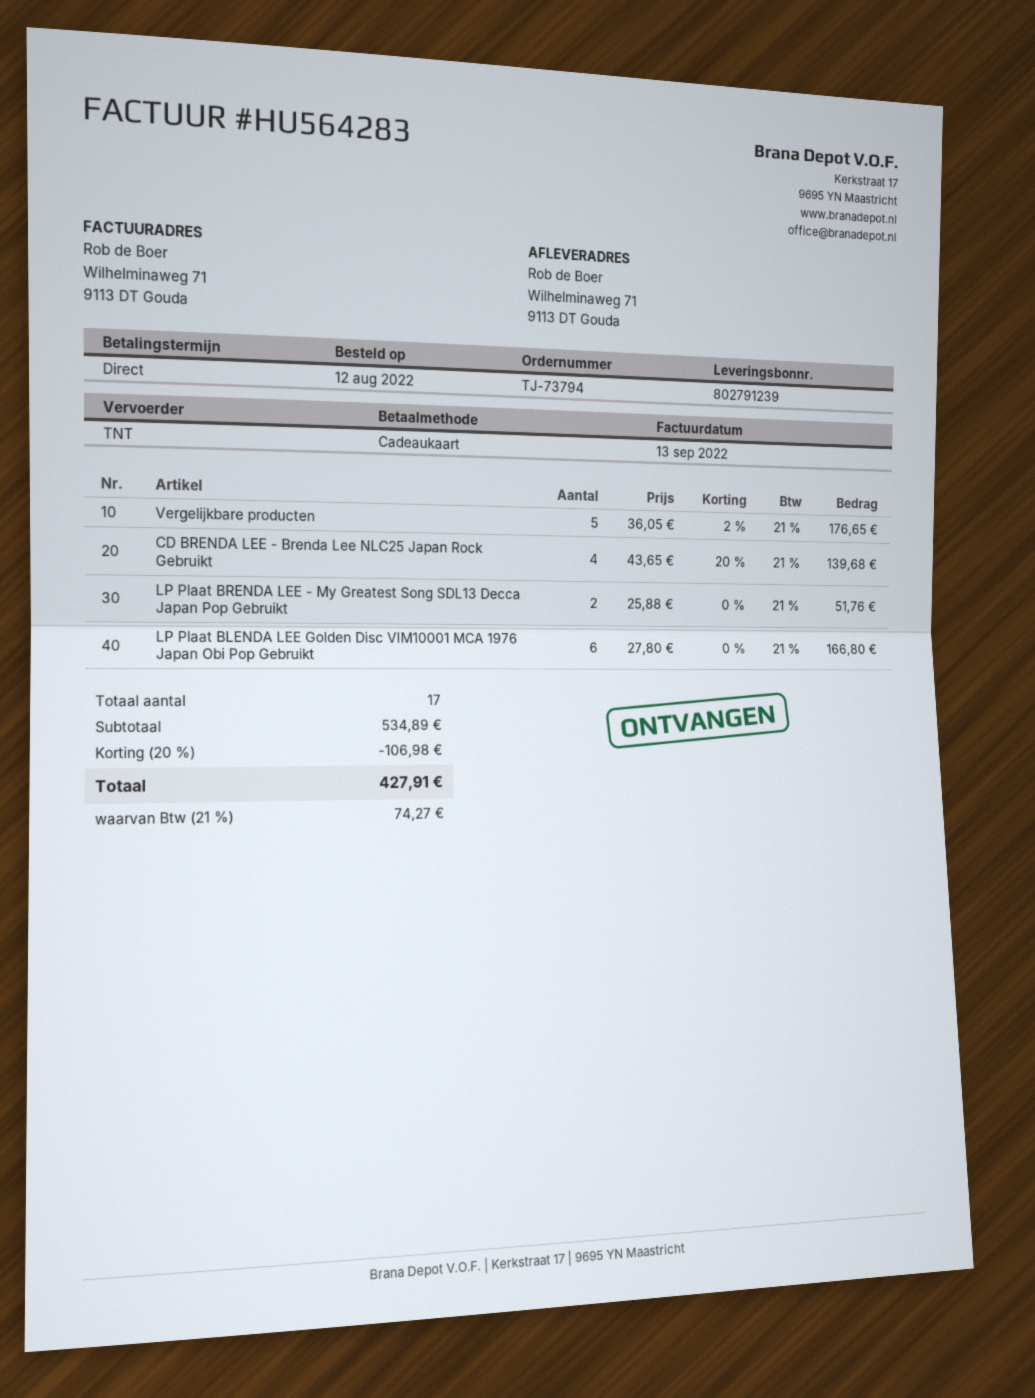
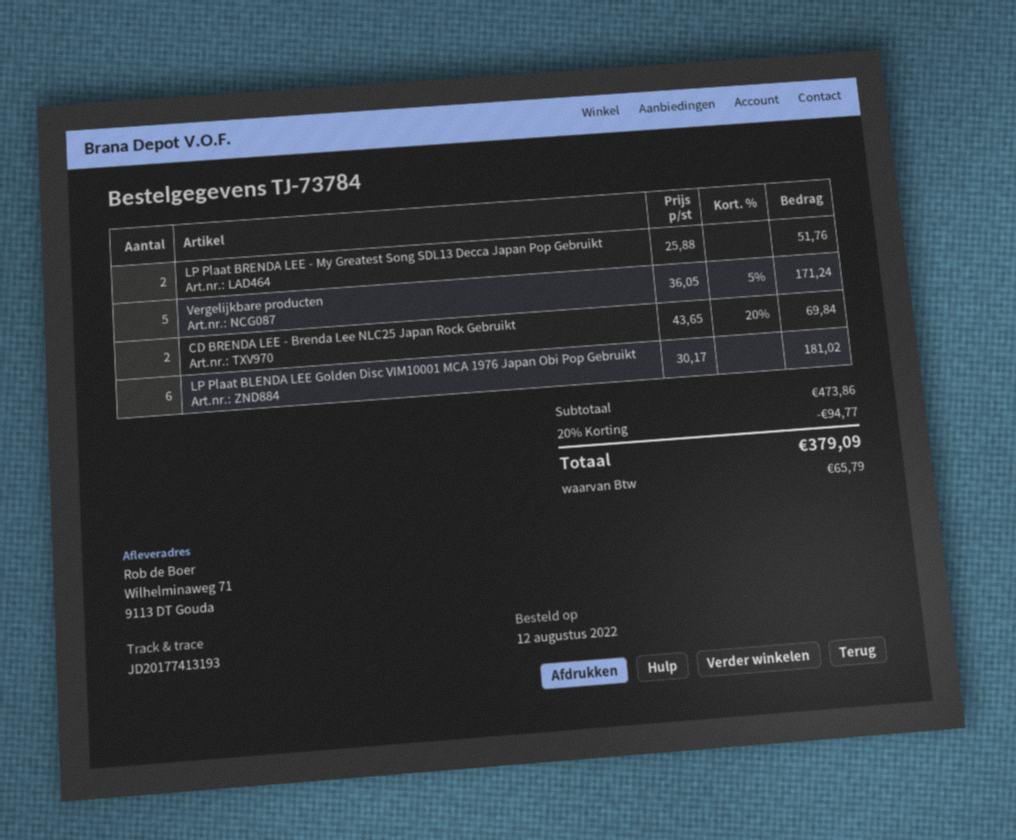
order number: TJ-73794 -> TJ-73784
Vergelijkbare producten: 5 x 36.05 - 2% = 176.65 -> 5 x 36.05 - 5% = 171.24
CD BRENDA LEE - Brenda Lee NLC25 Japan Rock Gebruikt: 4 x 43.65 - 20% = 139.68 -> 2 x 43.65 - 20% = 69.84
LP Plaat BLENDA LEE Golden Disc VIM10001 MCA 1976 Japan Obi Pop Gebruikt: 6 x 27.80 = 166.80 -> 6 x 30.17 = 181.02
subtotal: 534.89 -> 473.86
discount: 20% = 106.98 -> 20% = 94.77
tax: 74.27 -> 65.79
total: 427.91 -> 379.09

